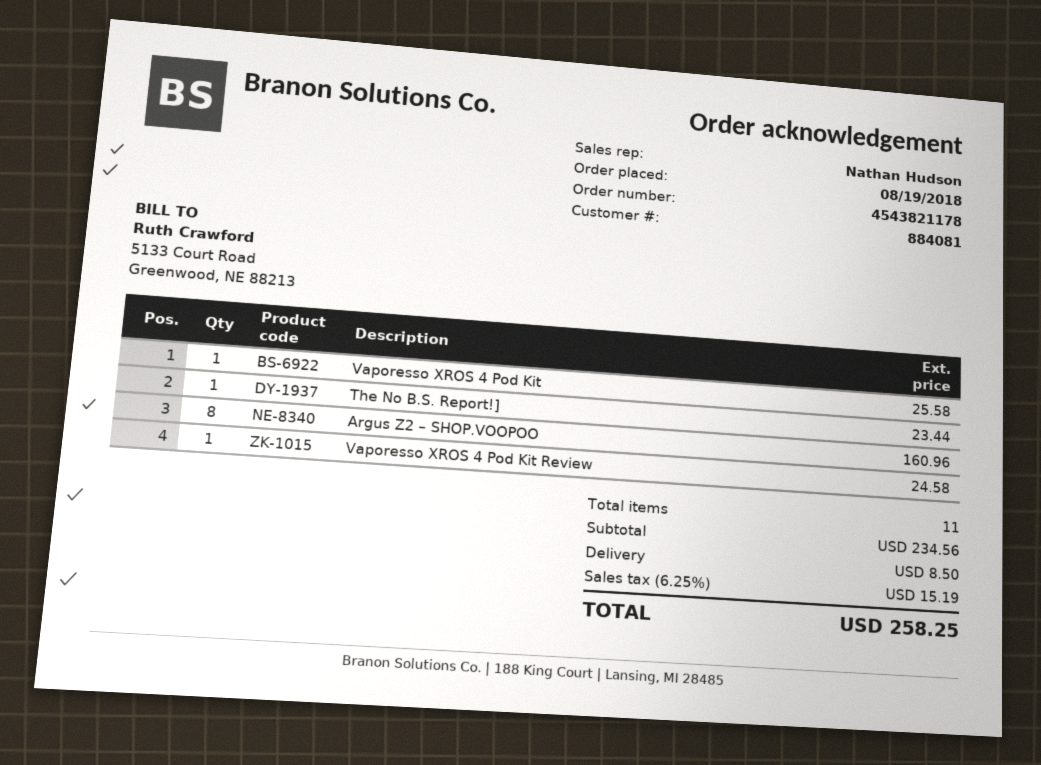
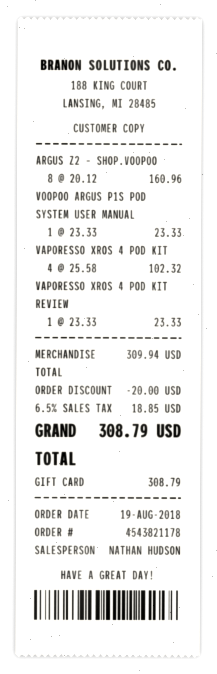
Vaporesso XROS 4 Pod Kit: 1 for 25.58 -> 4 for 102.32
The No B.S. Report!]: 1 for 23.44 -> none
Vaporesso XROS 4 Pod Kit Review: 1 for 24.58 -> 1 for 23.33
VOOPOO ARGUS P1S POD SYSTEM USER MANUAL: none -> 1 for 23.33
subtotal: 234.56 -> 309.94
discount: none -> 20.00
shipping: 8.50 -> none
tax: 6.25% = 15.19 -> 6.5% = 18.85
total: 258.25 -> 308.79

